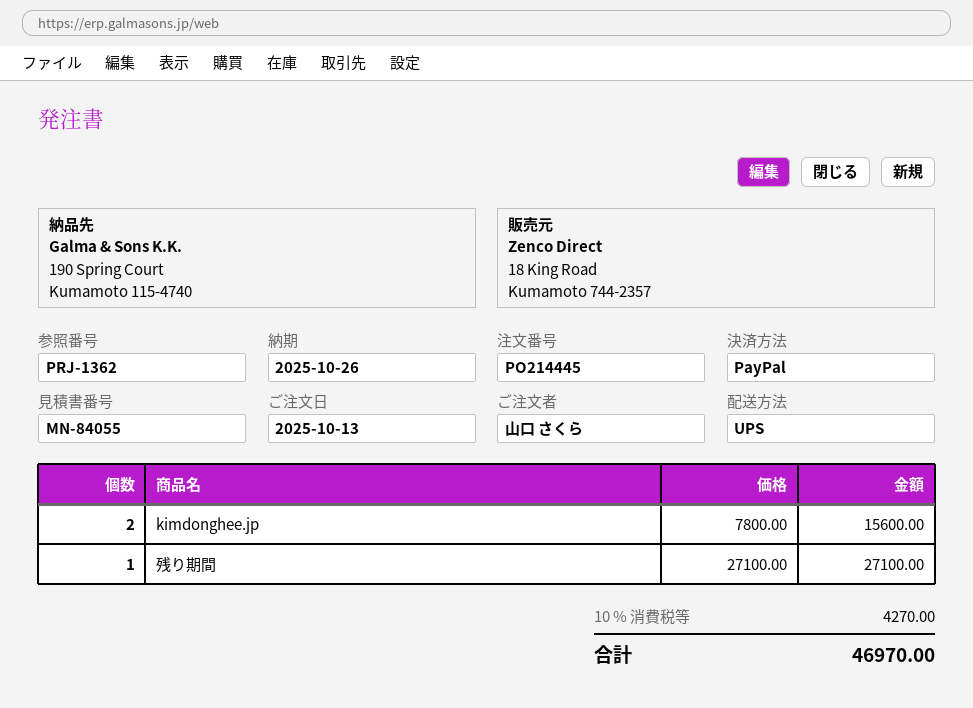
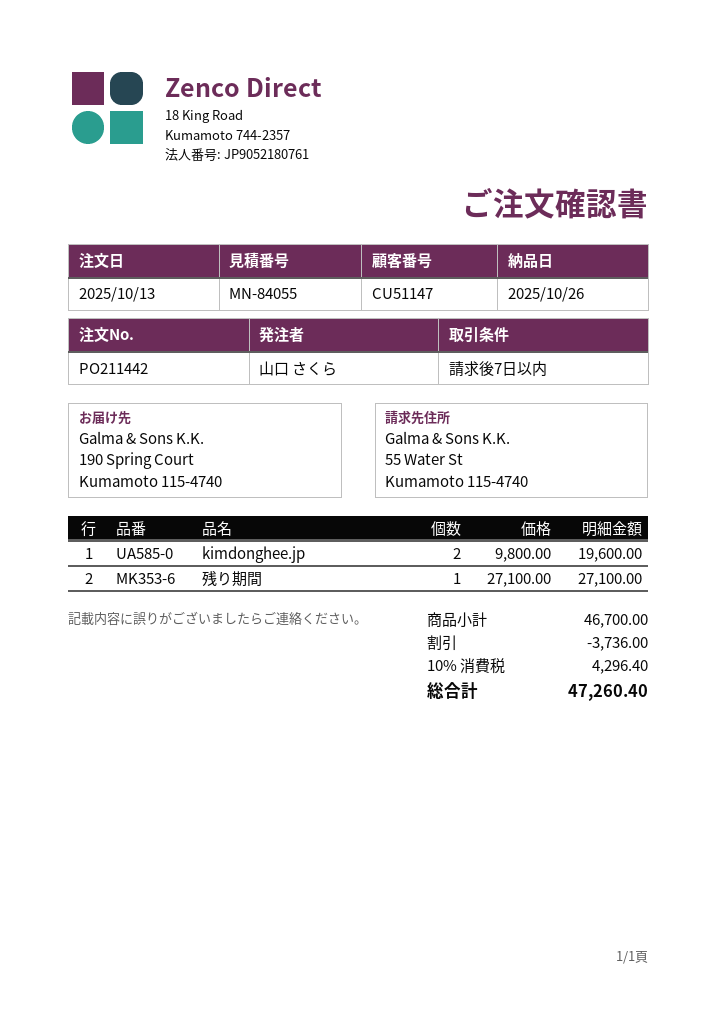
order number: PO214445 -> PO211442
kimdonghee.jp: 2 x 7800.00 = 15600.00 -> 2 x 9800.00 = 19600.00
discount: none -> 3736.00
tax: 10% = 4270.00 -> 10% = 4296.40
total: 46970.00 -> 47260.40

